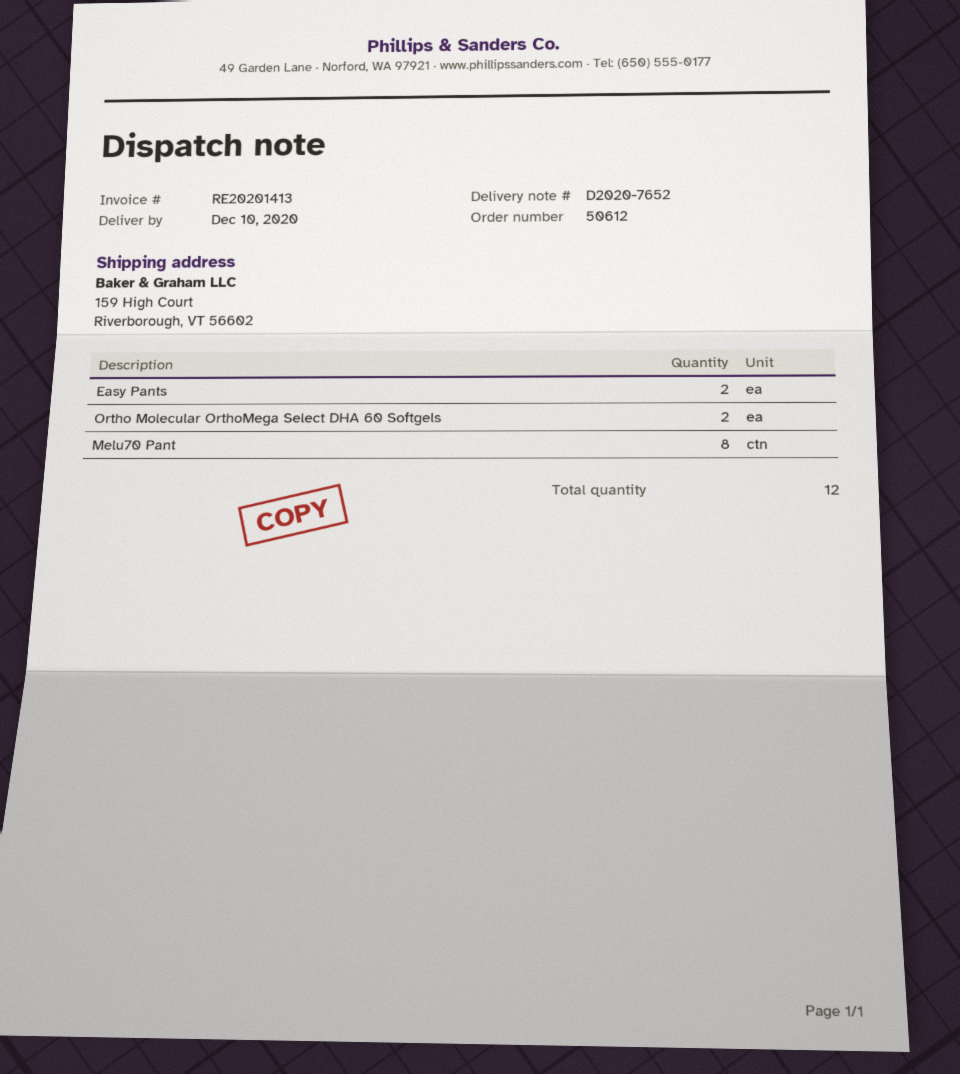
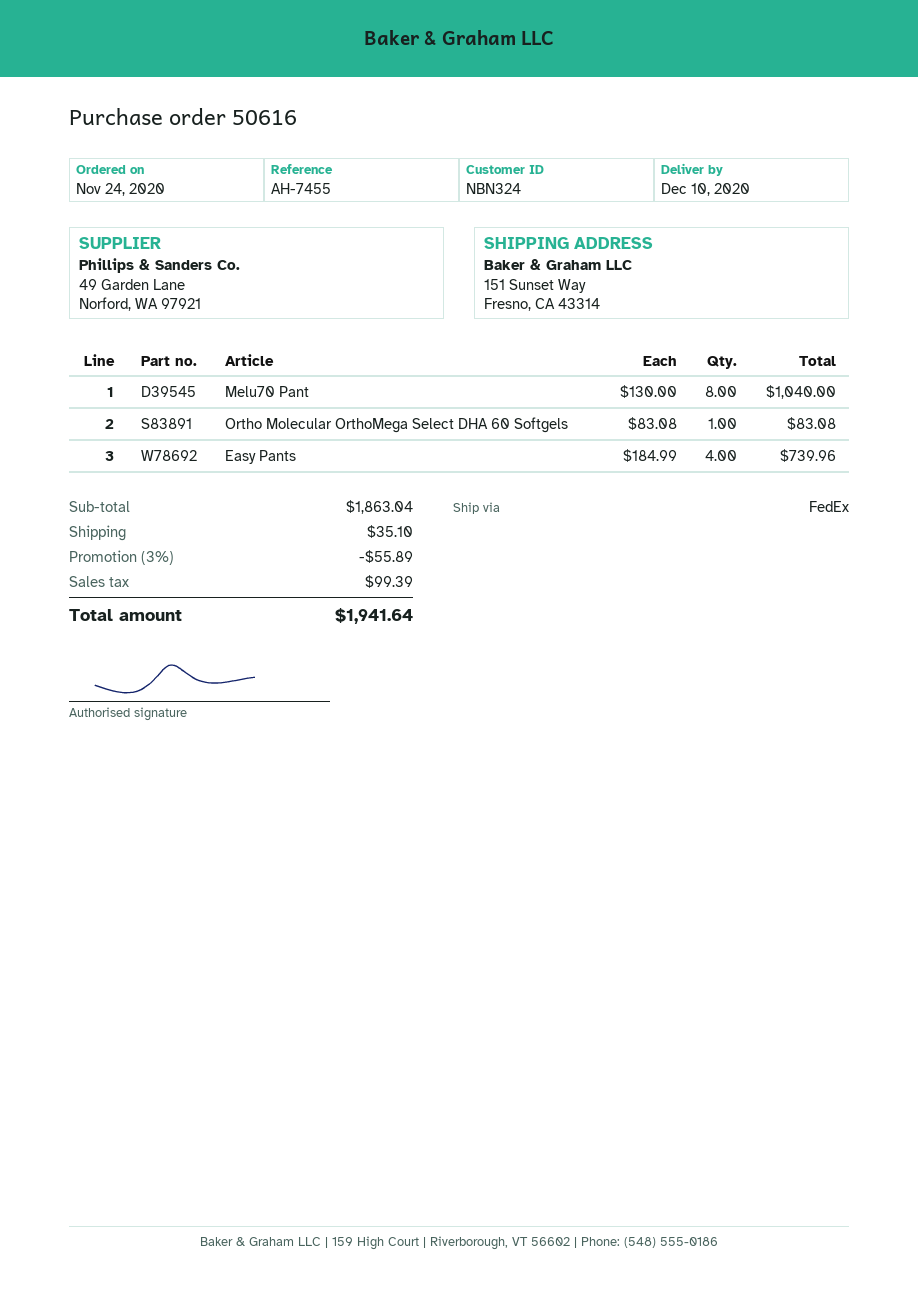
order number: 50612 -> 50616
ship to: 159 High Court, Riverborough, VT 56602 -> 151 Sunset Way, Fresno, CA 43314
Easy Pants: 2 -> 4
Ortho Molecular OrthoMega Select DHA 60 Softgels: 2 -> 1

